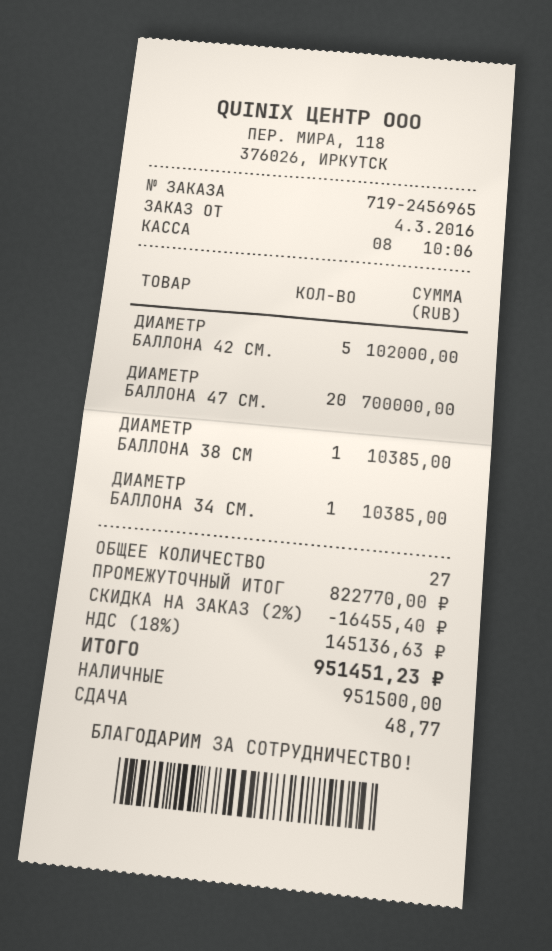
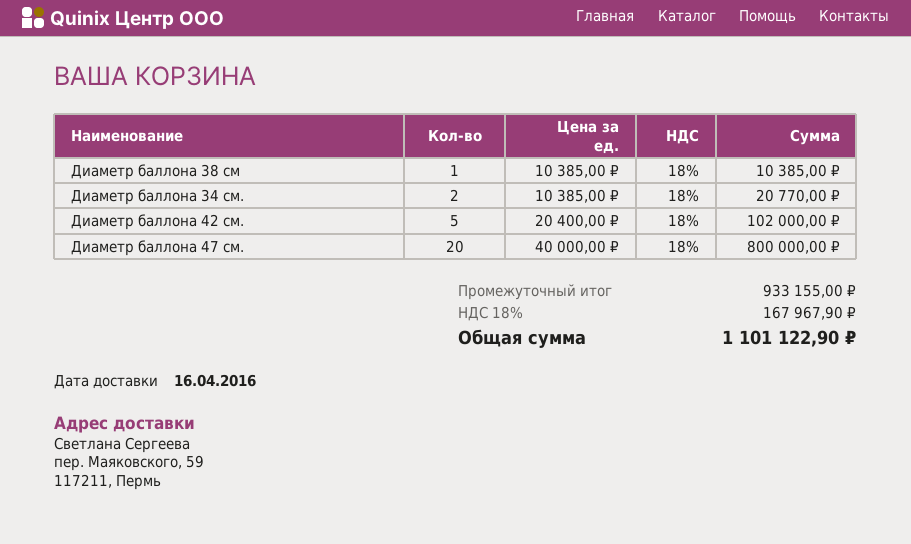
ДИАМЕТР БАЛЛОНА 47 СМ.: 20 for 700000.00 -> 20 for 800000.00
ДИАМЕТР БАЛЛОНА 34 СМ.: 1 for 10385.00 -> 2 for 20770.00
subtotal: 822770.00 -> 933155.00
discount: 2% = 16455.40 -> none
tax: 18% = 145136.63 -> 18% = 167967.90
total: 951451.23 -> 1101122.90

